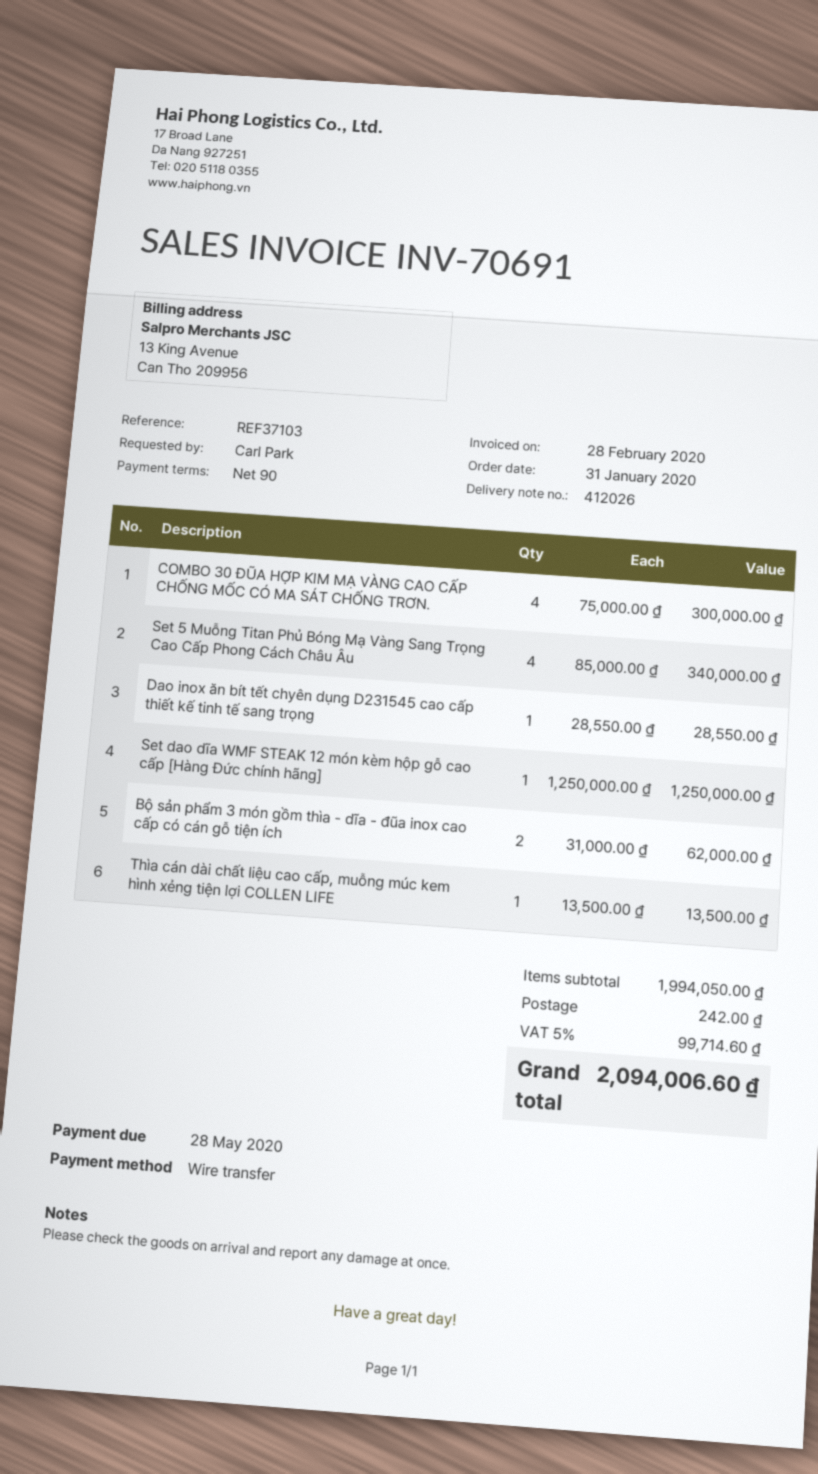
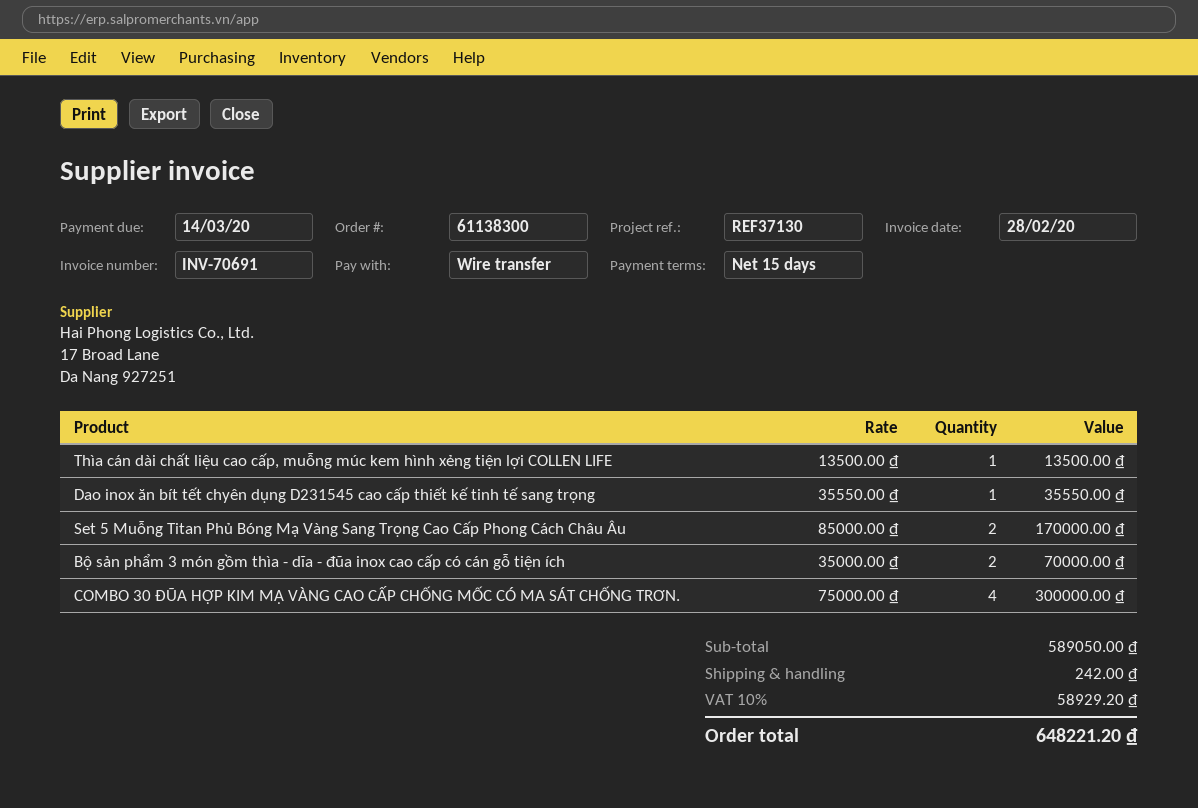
payment terms: 90 days -> 15 days
due date: 2020-05-28 -> 2020-03-14
reference: REF37103 -> REF37130
Set 5 Muỗng Titan Phủ Bóng Mạ Vàng Sang Trọng Cao Cấp Phong Cách Châu Âu: 4 x 85000.00 = 340000.00 -> 2 x 85000.00 = 170000.00
Dao inox ăn bít tết chyên dụng D231545 cao cấp thiết kế tinh tế sang trọng: 1 x 28550.00 = 28550.00 -> 1 x 35550.00 = 35550.00
Set dao dĩa WMF STEAK 12 món kèm hộp gỗ cao cấp [Hàng Đức chính hãng]: 1 x 1250000.00 = 1250000.00 -> none
Bộ sản phẩm 3 món gồm thìa - dĩa - đũa inox cao cấp có cán gỗ tiện ích: 2 x 31000.00 = 62000.00 -> 2 x 35000.00 = 70000.00
subtotal: 1994050.00 -> 589050.00
tax: 5% = 99714.60 -> 10% = 58929.20
total: 2094006.60 -> 648221.20

